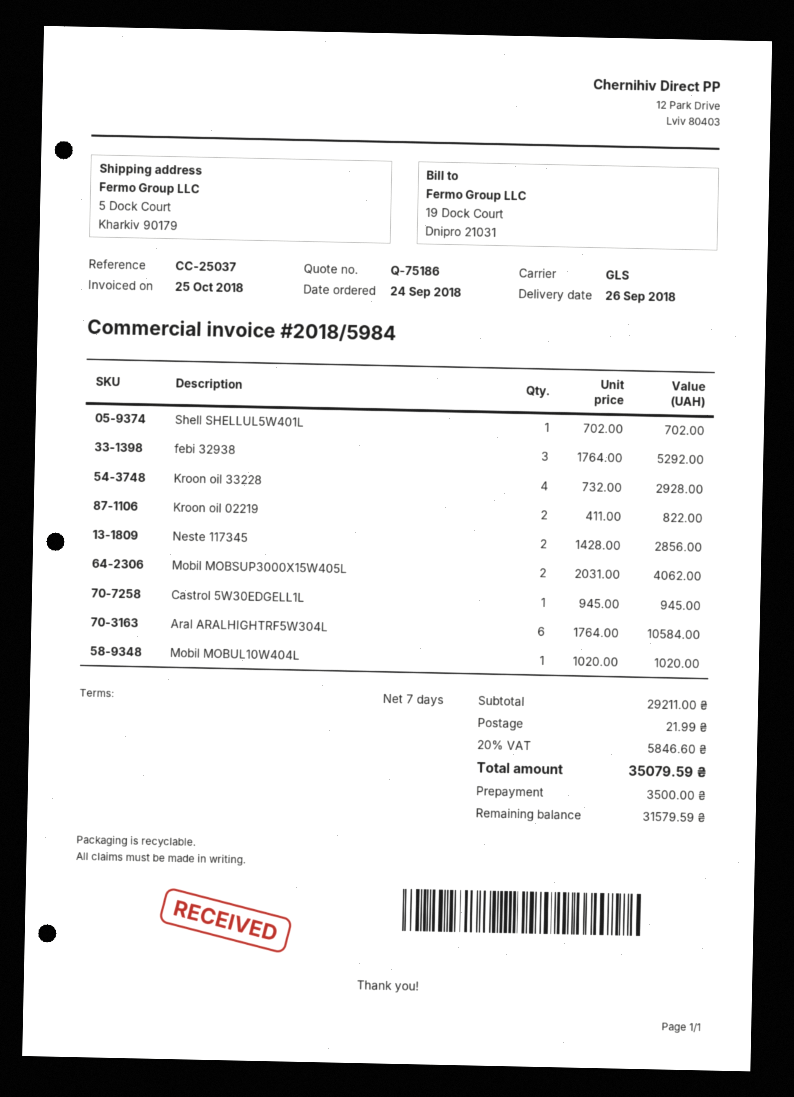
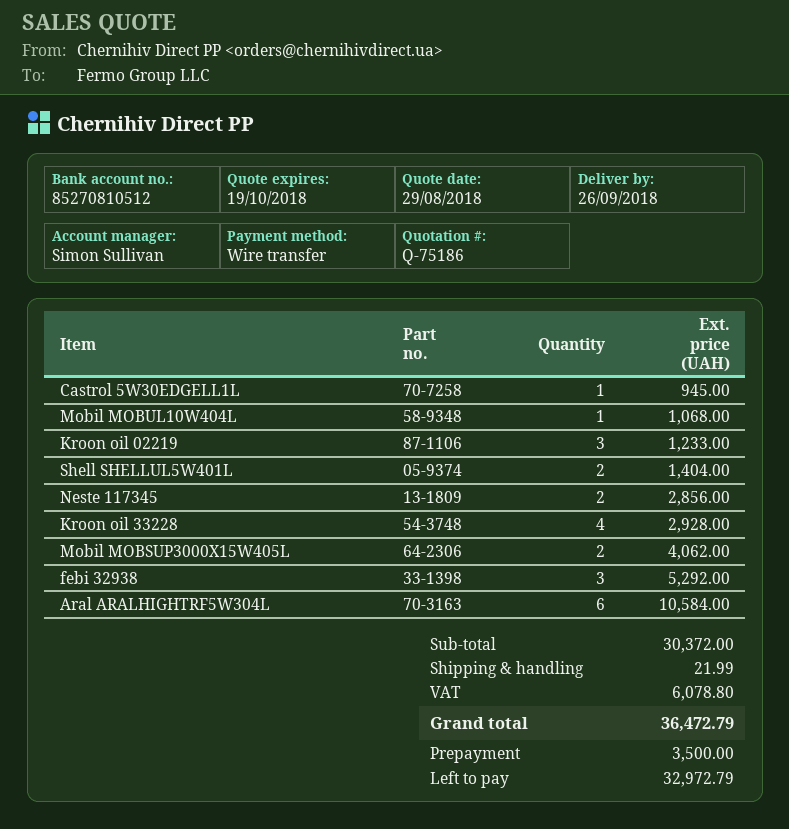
Shell SHELLUL5W401L: 1 for 702.00 -> 2 for 1404.00
Kroon oil 02219: 2 for 822.00 -> 3 for 1233.00
Mobil MOBUL10W404L: 1 for 1020.00 -> 1 for 1068.00
subtotal: 29211.00 -> 30372.00
tax: 5846.60 -> 6078.80
total: 35079.59 -> 36472.79
balance: 31579.59 -> 32972.79

